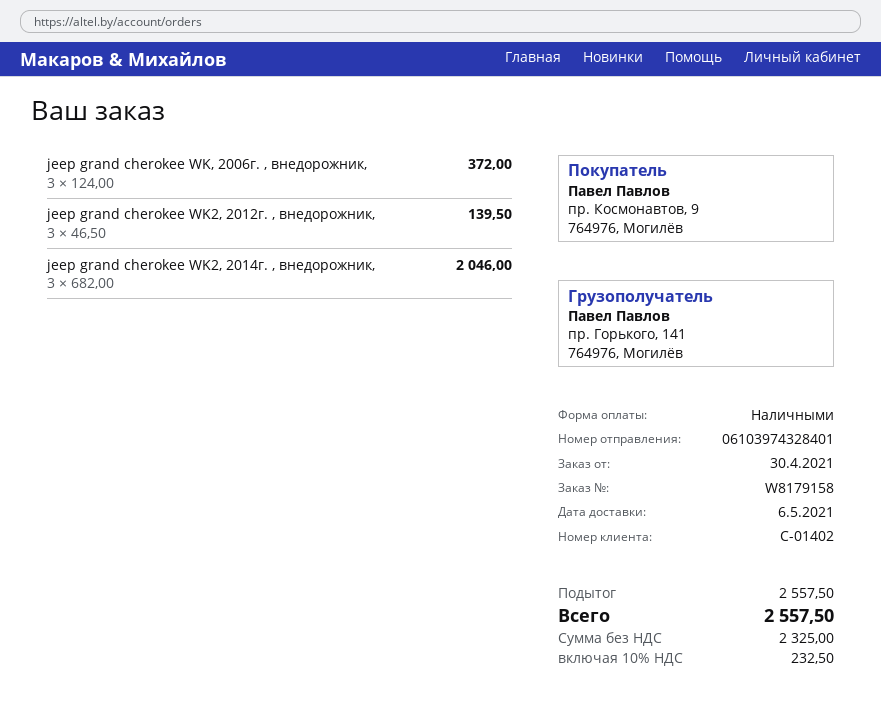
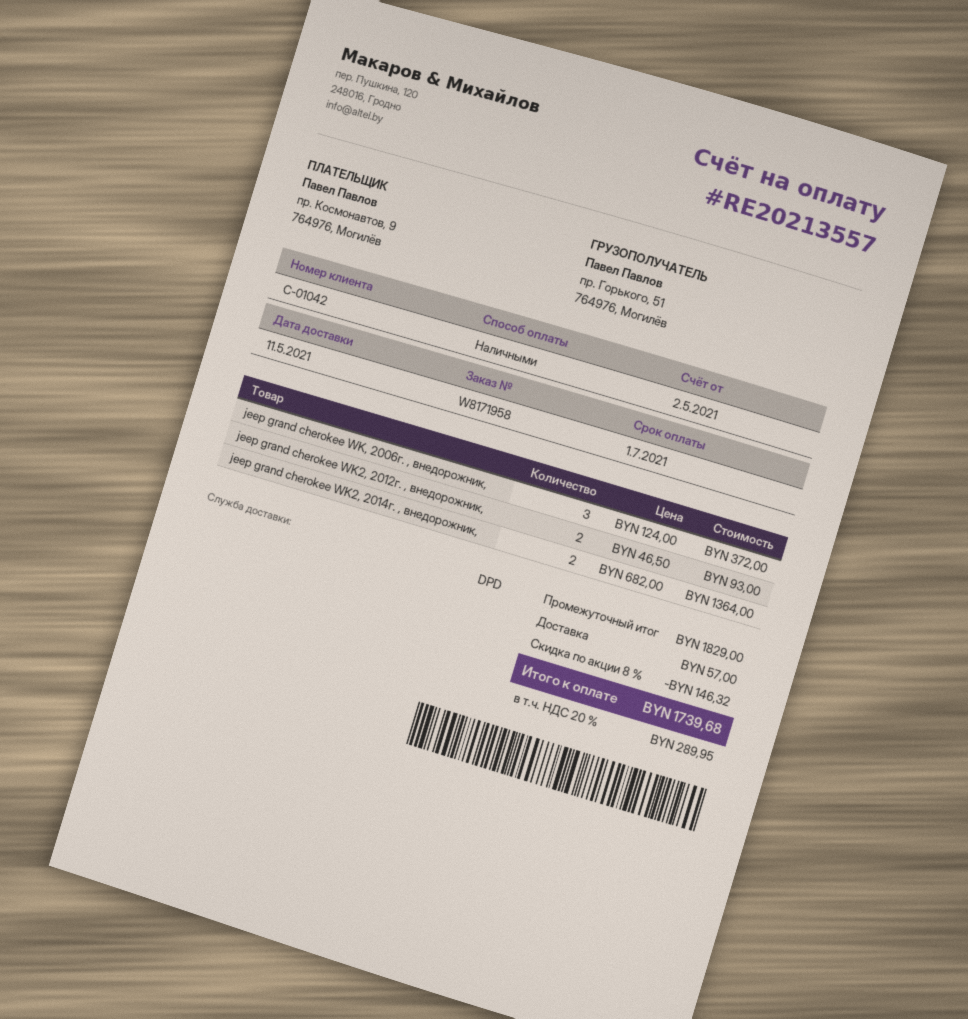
order number: W8179158 -> W8171958
delivery date: 2021-05-06 -> 2021-05-11
customer number: C-01402 -> C-01042
ship to: пр. Горького, 141, 764976, Могилёв -> пр. Горького, 51, 764976, Могилёв
jeep grand cherokee WK2, 2012г. , внедорожник,: 3 x 46.50 = 139.50 -> 2 x 46.50 = 93.00
jeep grand cherokee WK2, 2014г. , внедорожник,: 3 x 682.00 = 2046.00 -> 2 x 682.00 = 1364.00
subtotal: 2557.50 -> 1829.00
discount: none -> 8% = 146.32
shipping: none -> 57.00
tax: 10% = 232.50 -> 20% = 289.95
total: 2557.50 -> 1739.68

